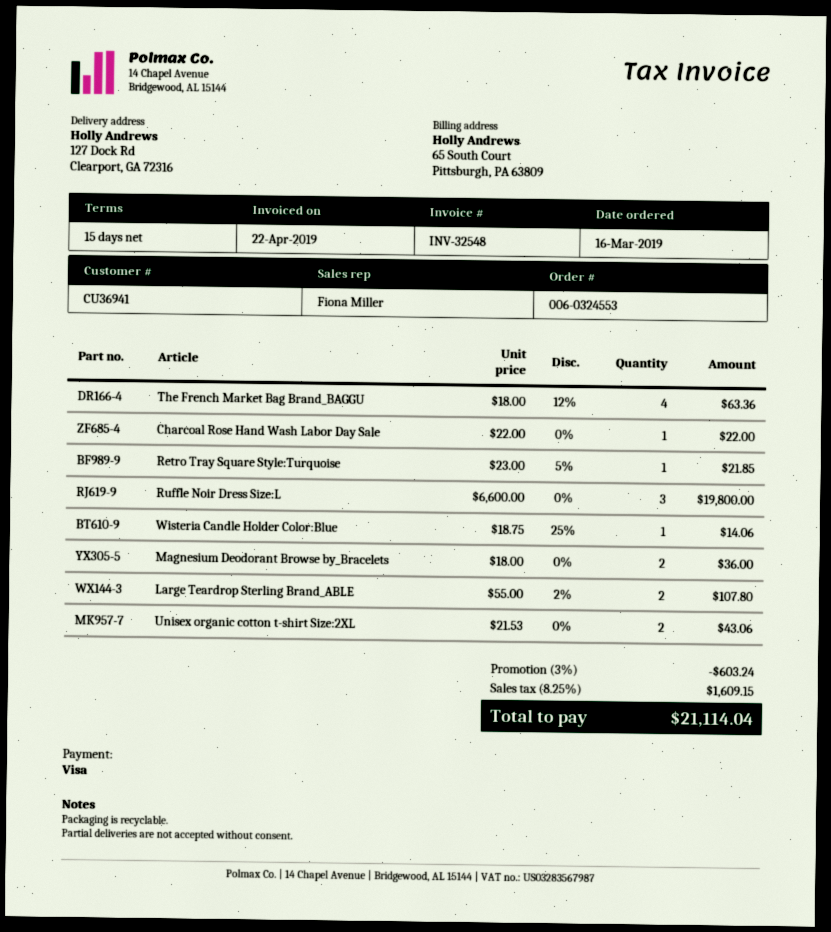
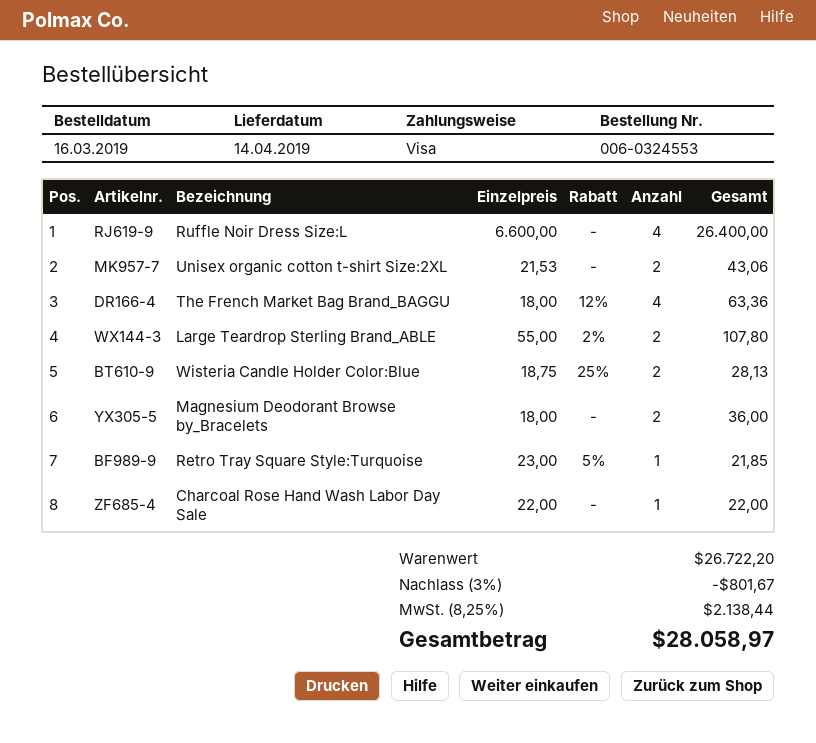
Ruffle Noir Dress Size:L: 3 x 6600.00 = 19800.00 -> 4 x 6600.00 = 26400.00
Wisteria Candle Holder Color:Blue: 1 x 18.75 - 25% = 14.06 -> 2 x 18.75 - 25% = 28.13
discount: 3% = 603.24 -> 3% = 801.67
tax: 8.25% = 1609.15 -> 8.25% = 2138.44
total: 21114.04 -> 28058.97

